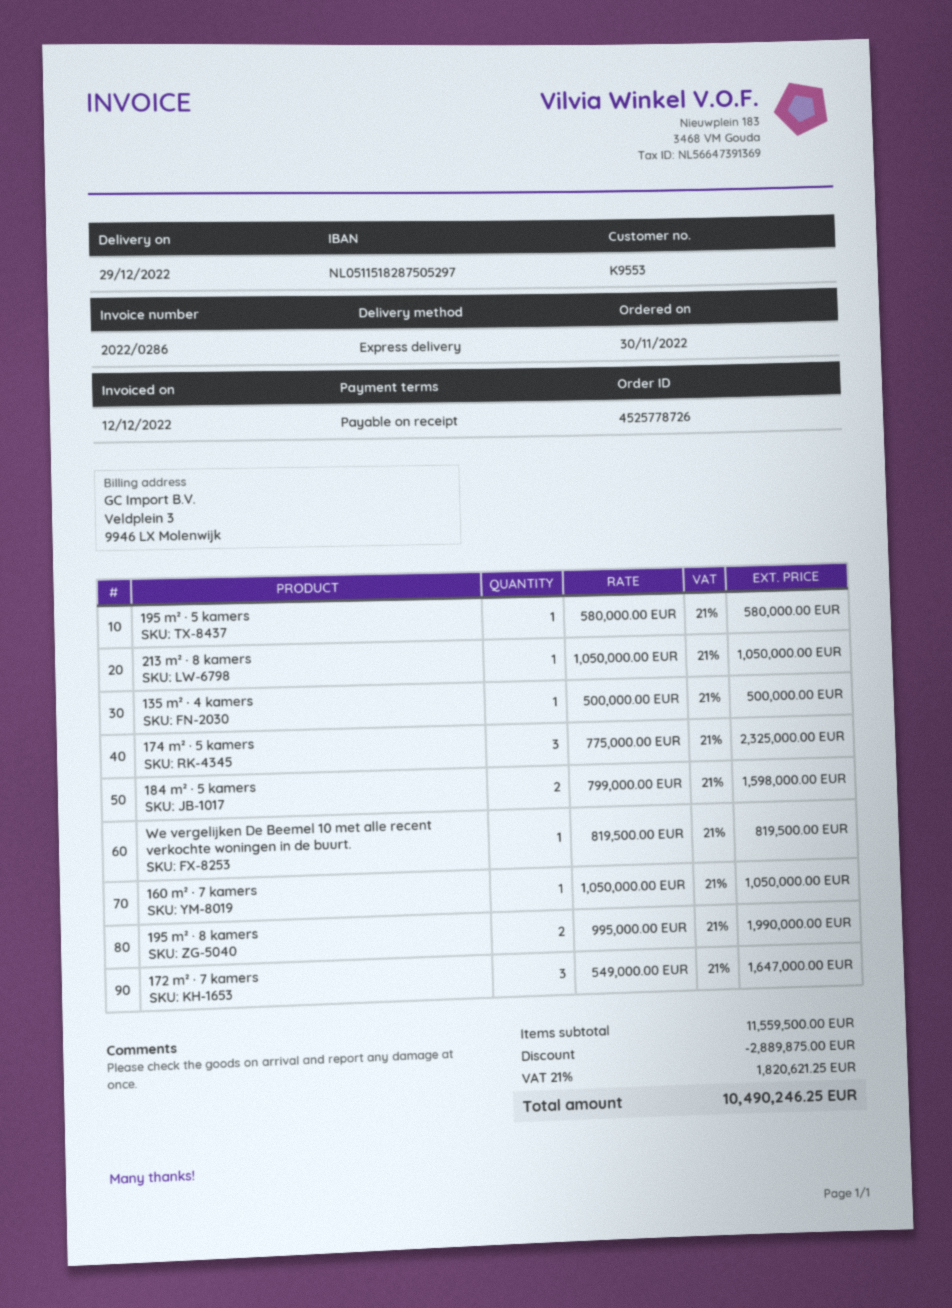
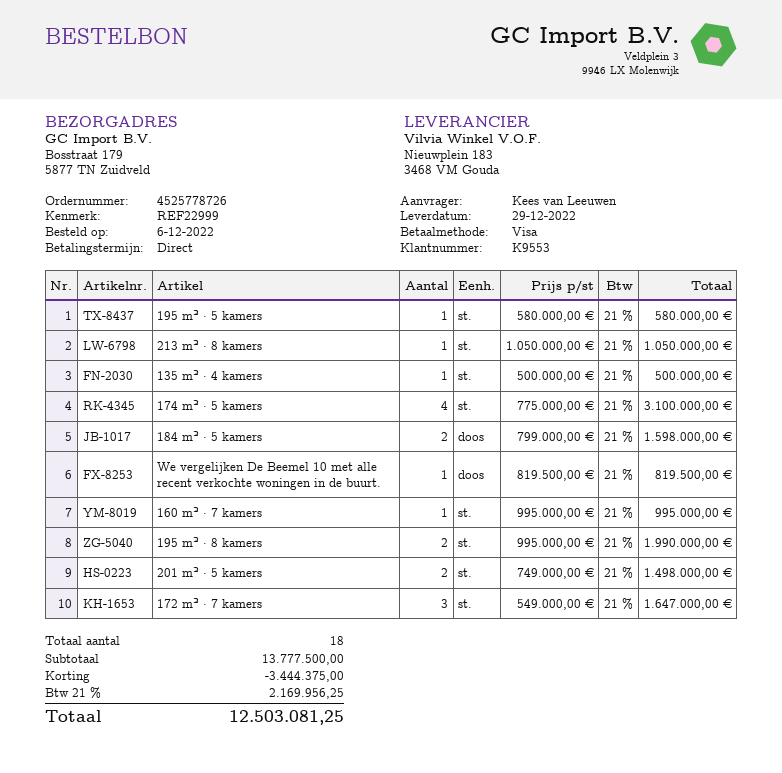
order date: 2022-11-30 -> 2022-12-06
174 m² · 5 kamers: 3 x 775000.00 = 2325000.00 -> 4 x 775000.00 = 3100000.00
160 m² · 7 kamers: 1 x 1050000.00 = 1050000.00 -> 1 x 995000.00 = 995000.00
201 m² · 5 kamers: none -> 2 x 749000.00 = 1498000.00
subtotal: 11559500.00 -> 13777500.00
discount: 2889875.00 -> 3444375.00
tax: 21% = 1820621.25 -> 21% = 2169956.25
total: 10490246.25 -> 12503081.25

